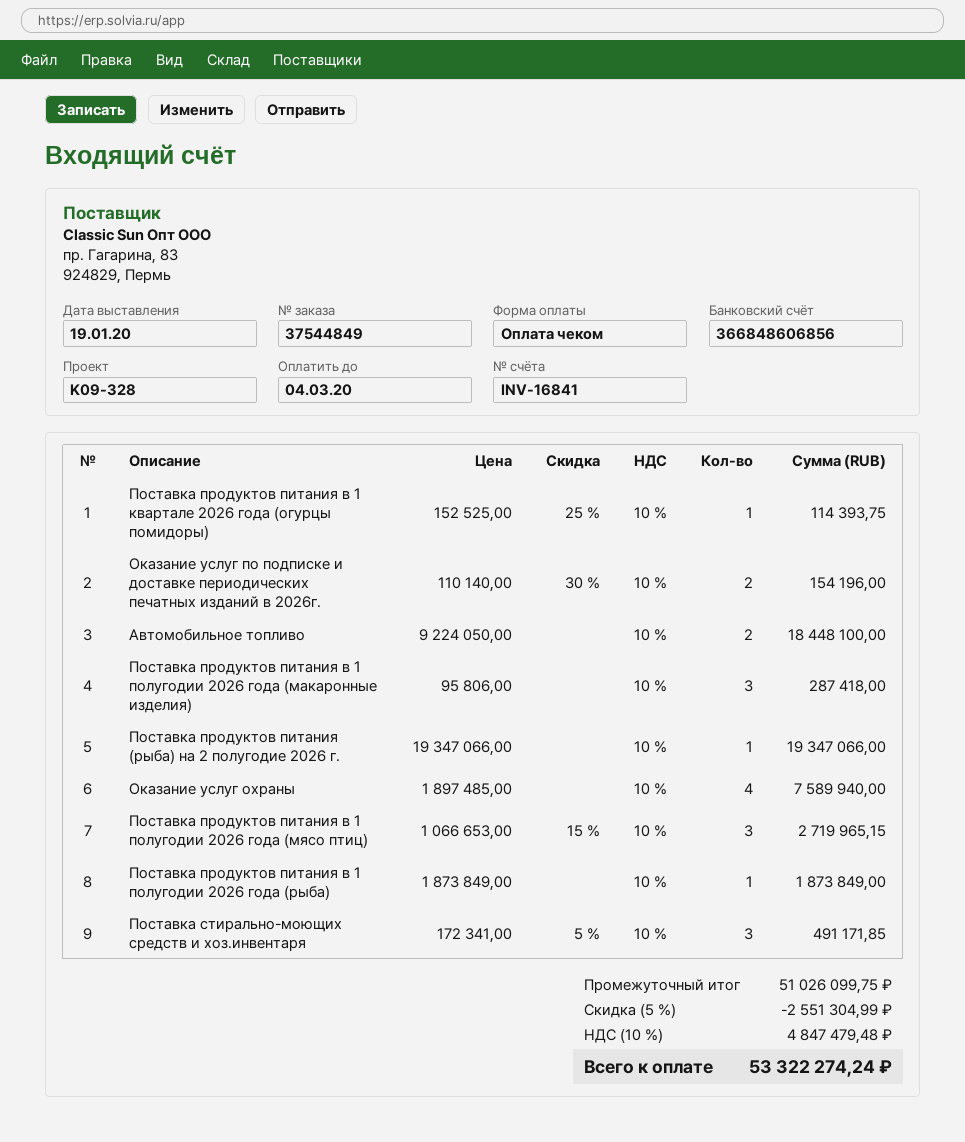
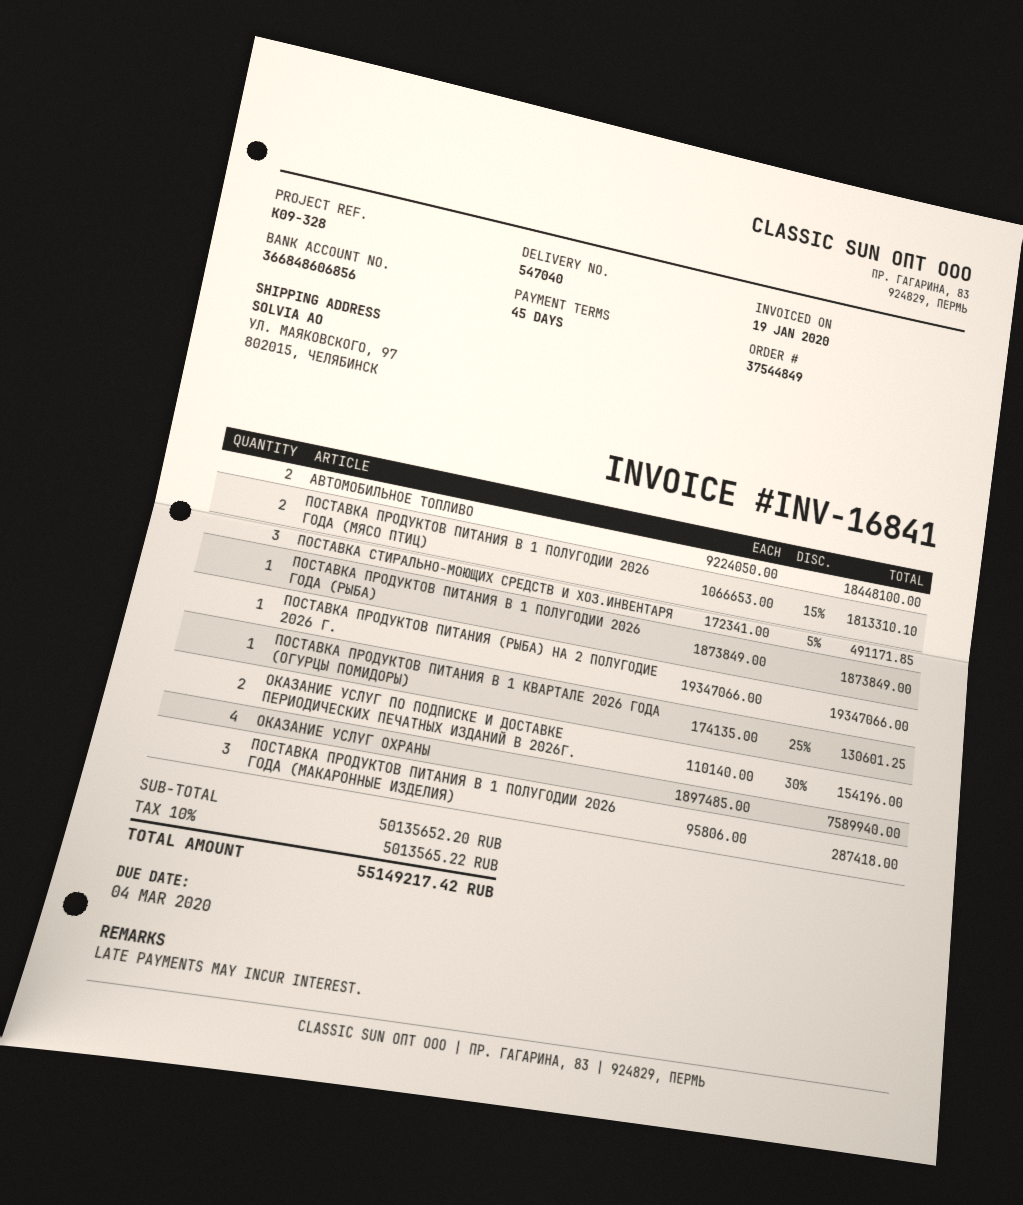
Поставка продуктов питания в 1 квартале 2026 года (огурцы помидоры): 1 x 152525.00 - 25% = 114393.75 -> 1 x 174135.00 - 25% = 130601.25
Поставка продуктов питания в 1 полугодии 2026 года (мясо птиц): 3 x 1066653.00 - 15% = 2719965.15 -> 2 x 1066653.00 - 15% = 1813310.10
subtotal: 51026099.75 -> 50135652.20
discount: 5% = 2551304.99 -> none
tax: 10% = 4847479.48 -> 10% = 5013565.22
total: 53322274.24 -> 55149217.42

